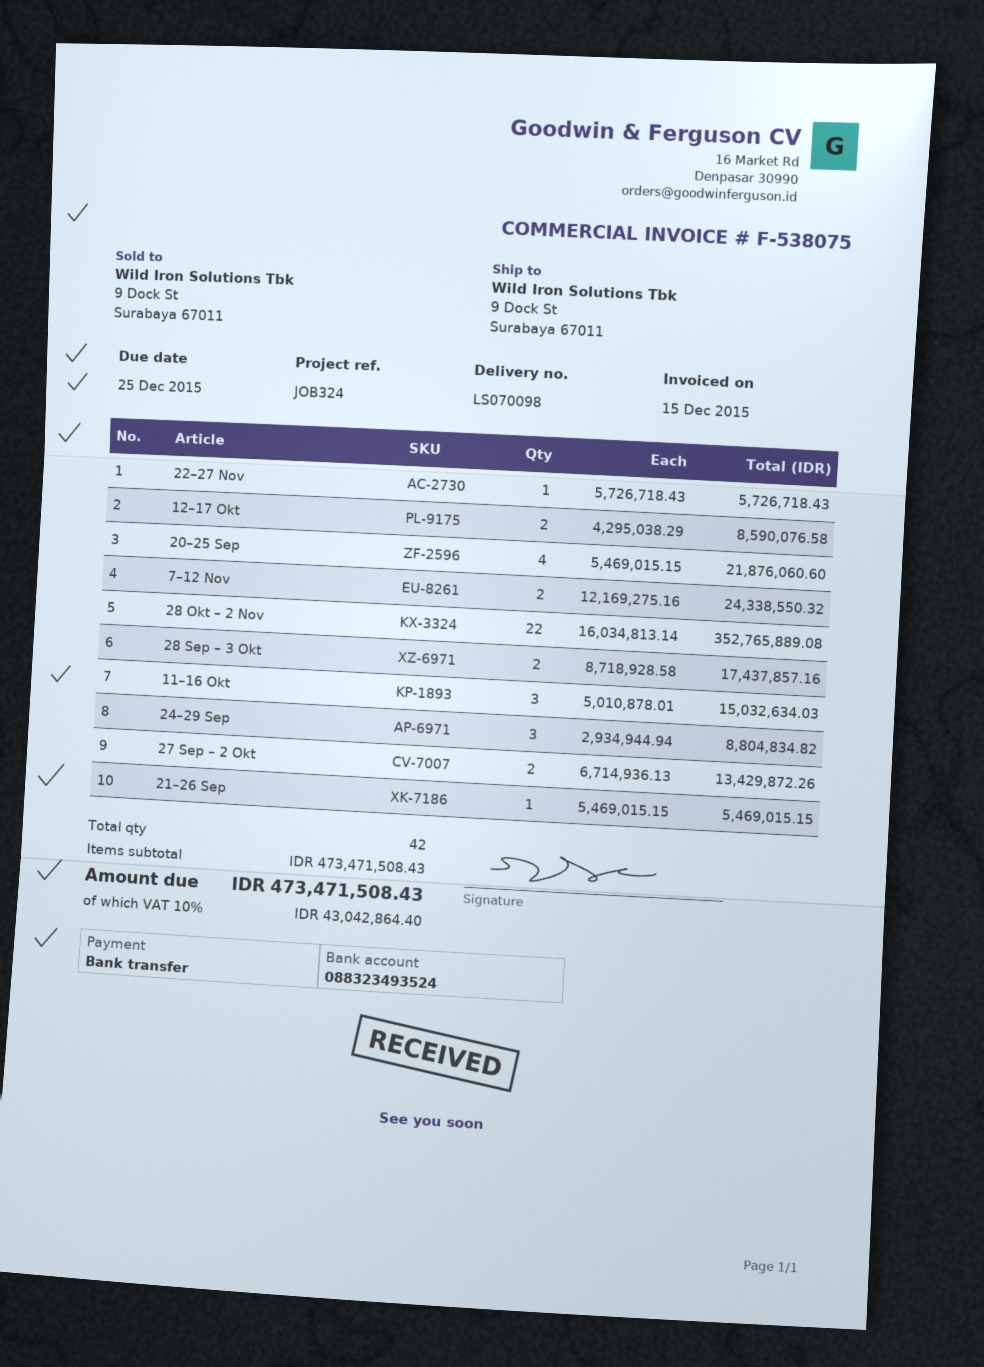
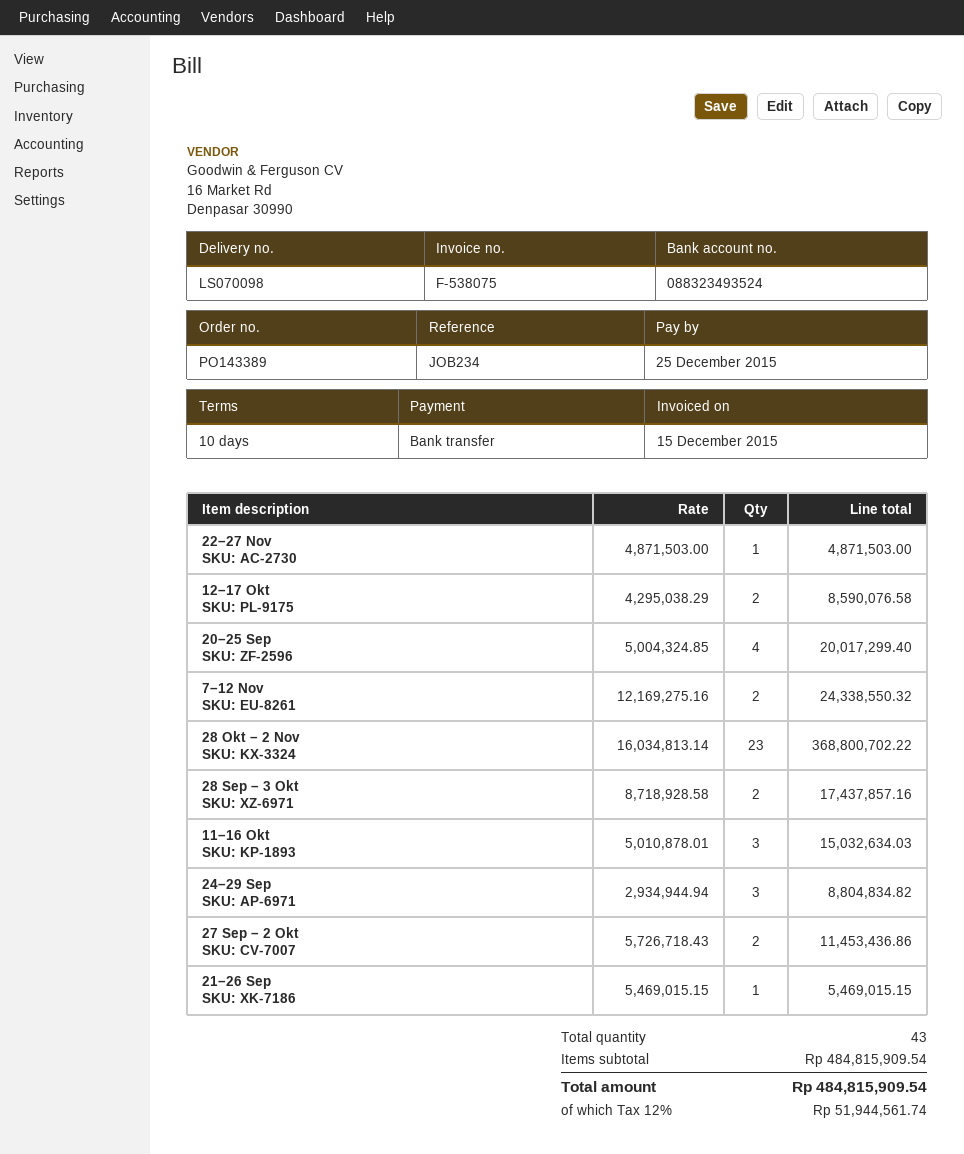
reference: JOB324 -> JOB234
22–27 Nov: 1 x 5726718.43 = 5726718.43 -> 1 x 4871503.00 = 4871503.00
20–25 Sep: 4 x 5469015.15 = 21876060.60 -> 4 x 5004324.85 = 20017299.40
28 Okt – 2 Nov: 22 x 16034813.14 = 352765889.08 -> 23 x 16034813.14 = 368800702.22
27 Sep – 2 Okt: 2 x 6714936.13 = 13429872.26 -> 2 x 5726718.43 = 11453436.86
total quantity: 42 -> 43
subtotal: 473471508.43 -> 484815909.54
tax: 10% = 43042864.40 -> 12% = 51944561.74
total: 473471508.43 -> 484815909.54

